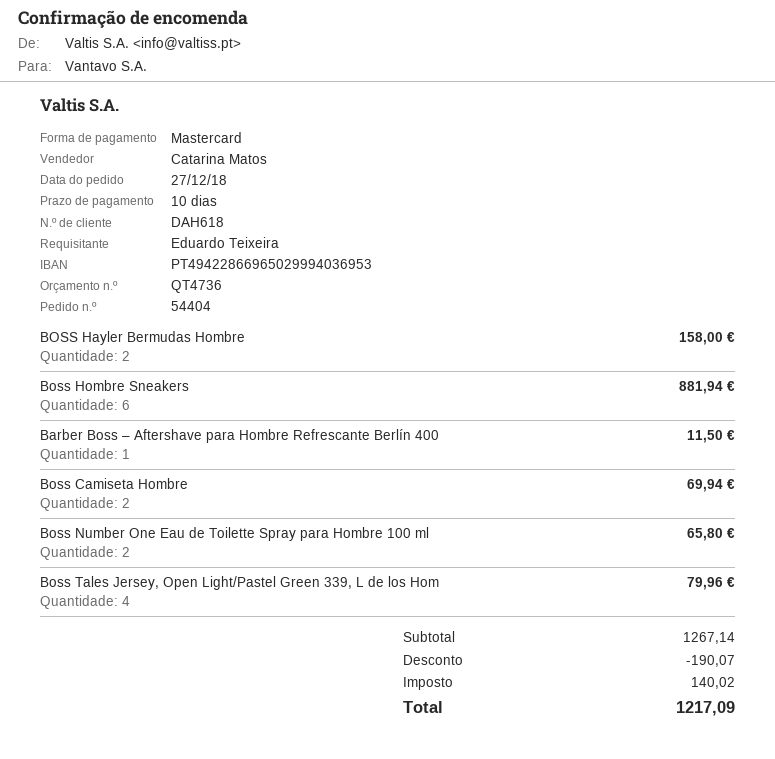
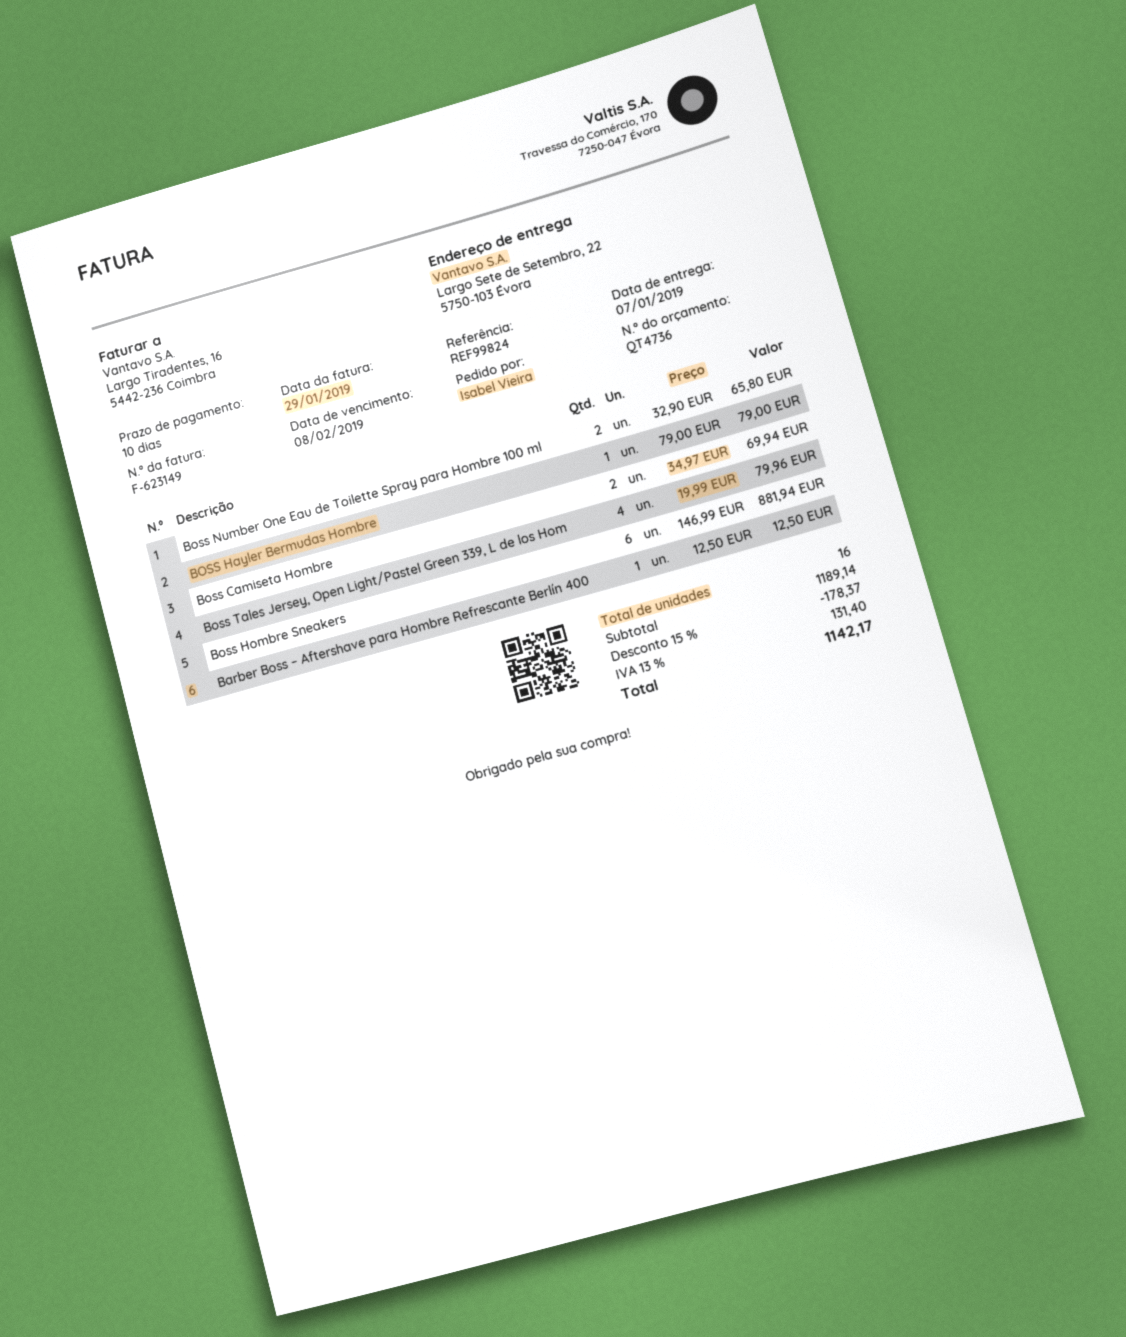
ordered by: Eduardo Teixeira -> Isabel Vieira
BOSS Hayler Bermudas Hombre: 2 for 158.00 -> 1 for 79.00
Barber Boss – Aftershave para Hombre Refrescante Berlín 400: 1 for 11.50 -> 1 for 12.50
subtotal: 1267.14 -> 1189.14
discount: 190.07 -> 178.37
tax: 140.02 -> 131.40
total: 1217.09 -> 1142.17

